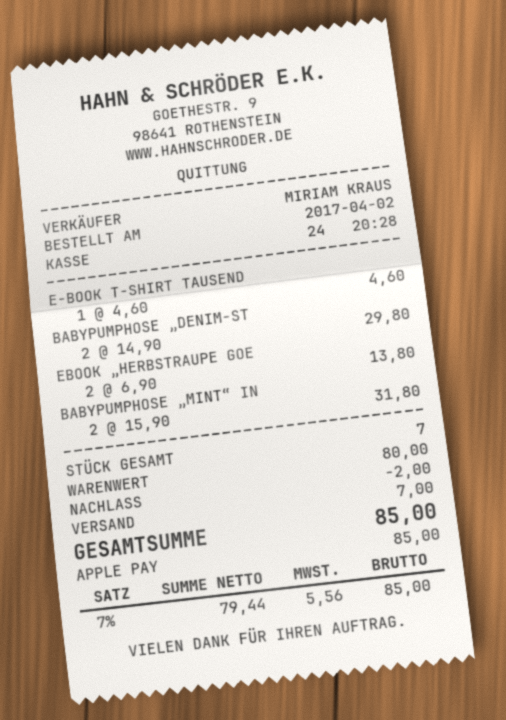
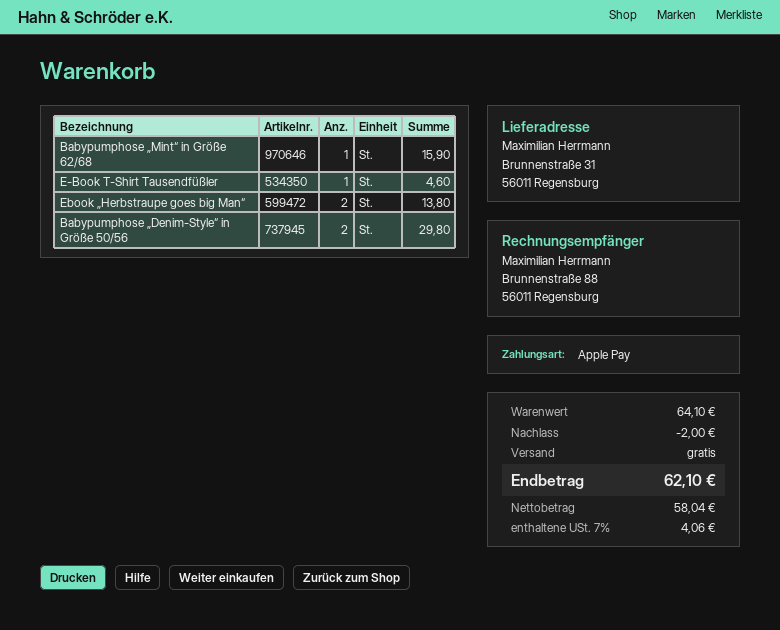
BABYPUMPHOSE „MINT“ IN: 2 for 31.80 -> 1 for 15.90
subtotal: 80.00 -> 64.10
shipping: 7.00 -> 0.00
net: 79.44 -> 58.04
tax: 7% = 5.56 -> 7% = 4.06
total: 85.00 -> 62.10

